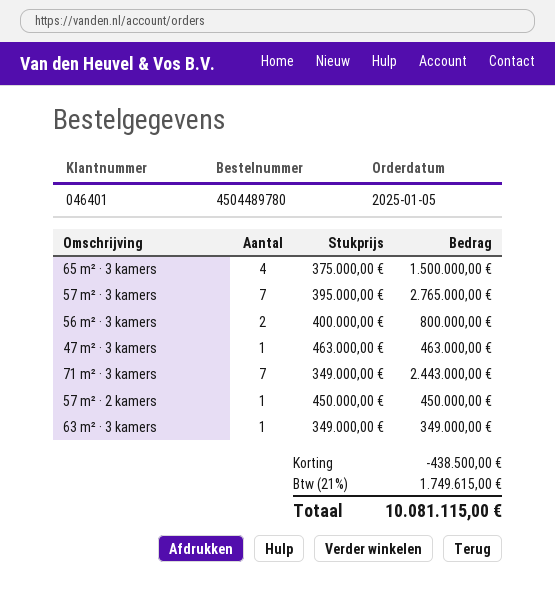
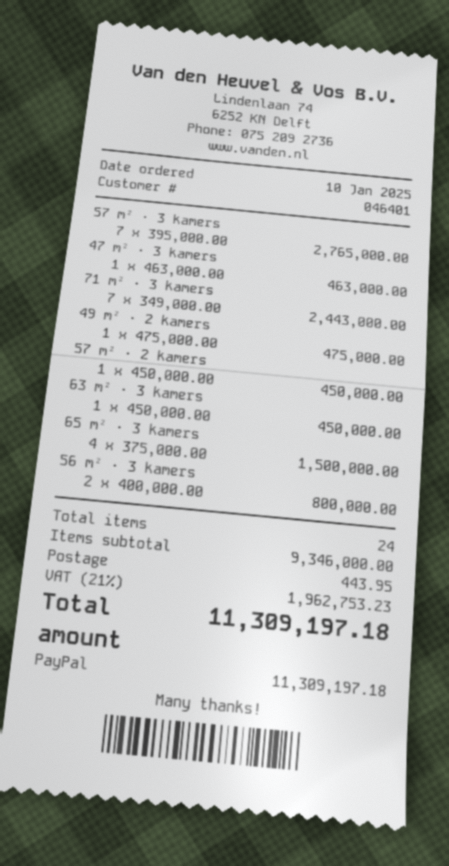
order date: 2025-01-05 -> 2025-01-10
63 m² · 3 kamers: 1 x 349000.00 = 349000.00 -> 1 x 450000.00 = 450000.00
49 m² · 2 kamers: none -> 1 x 475000.00 = 475000.00
discount: 438500.00 -> none
shipping: none -> 443.95
tax: 21% = 1749615.00 -> 21% = 1962753.23
total: 10081115.00 -> 11309197.18

